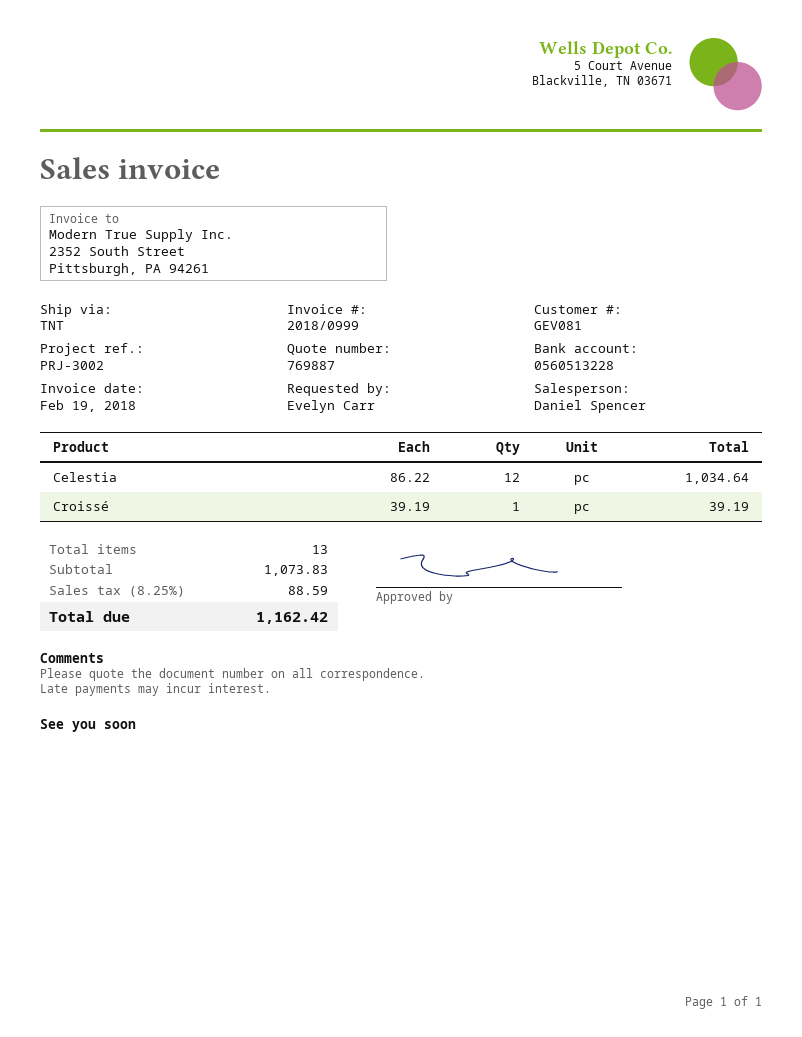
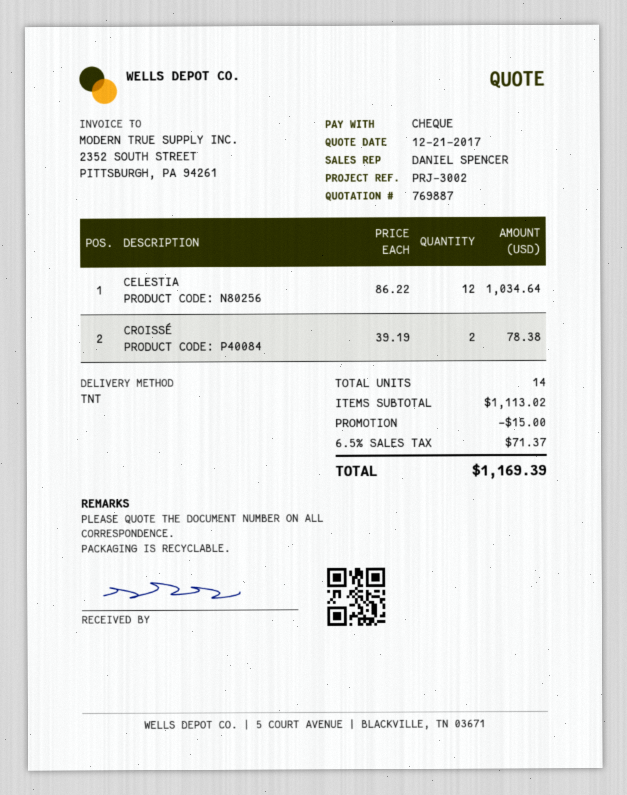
Croissé: 1 x 39.19 = 39.19 -> 2 x 39.19 = 78.38
total quantity: 13 -> 14
subtotal: 1073.83 -> 1113.02
discount: none -> 15.00
tax: 8.25% = 88.59 -> 6.5% = 71.37
total: 1162.42 -> 1169.39

